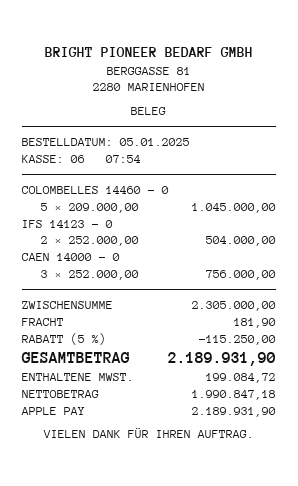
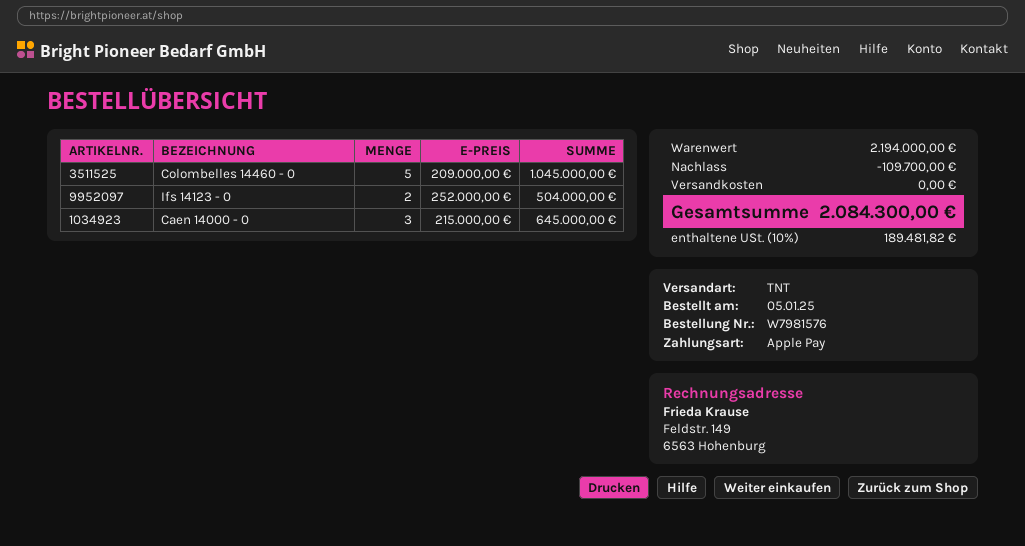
CAEN 14000 - 0: 3 x 252000.00 = 756000.00 -> 3 x 215000.00 = 645000.00
subtotal: 2305000.00 -> 2194000.00
discount: 115250.00 -> 109700.00
shipping: 181.90 -> 0.00
tax: 199084.72 -> 189481.82
total: 2189931.90 -> 2084300.00

